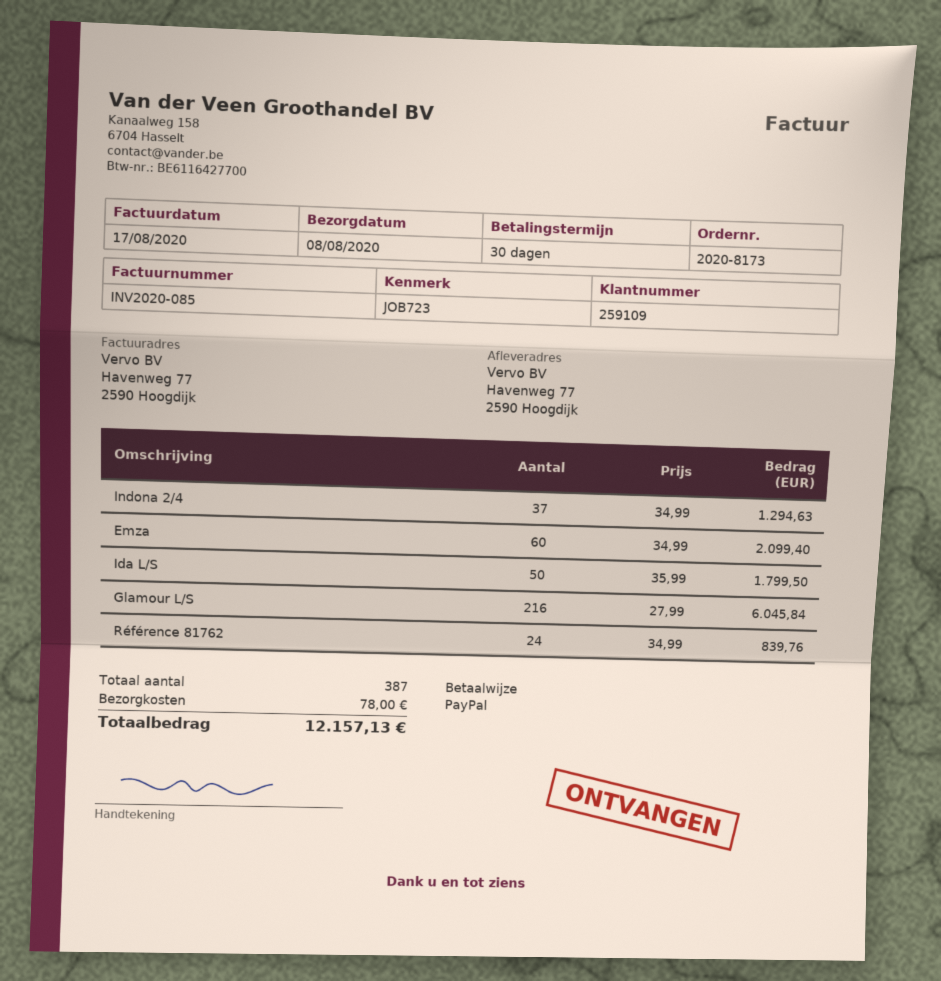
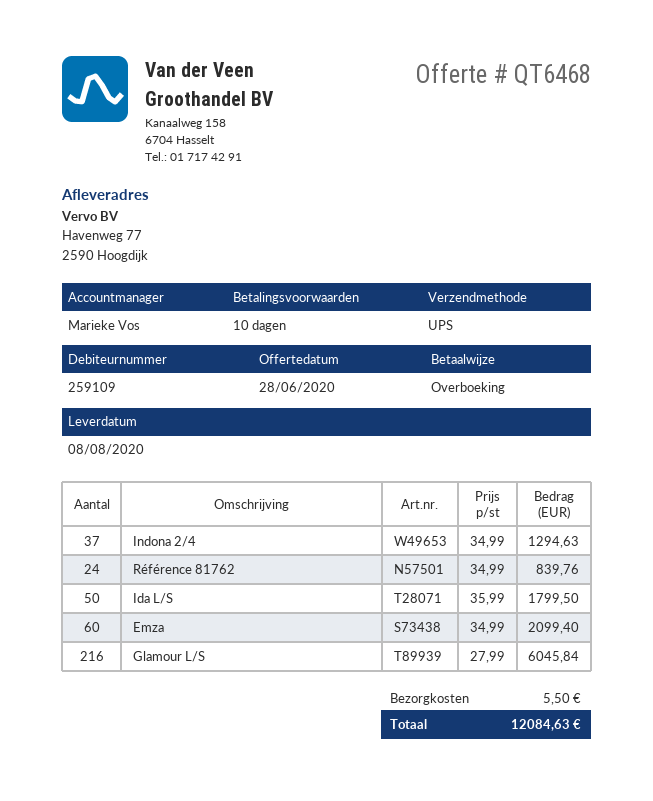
payment terms: 30 days -> 10 days
payment method: PayPal -> bank transfer
shipping: 78.00 -> 5.50
total: 12157.13 -> 12084.63

